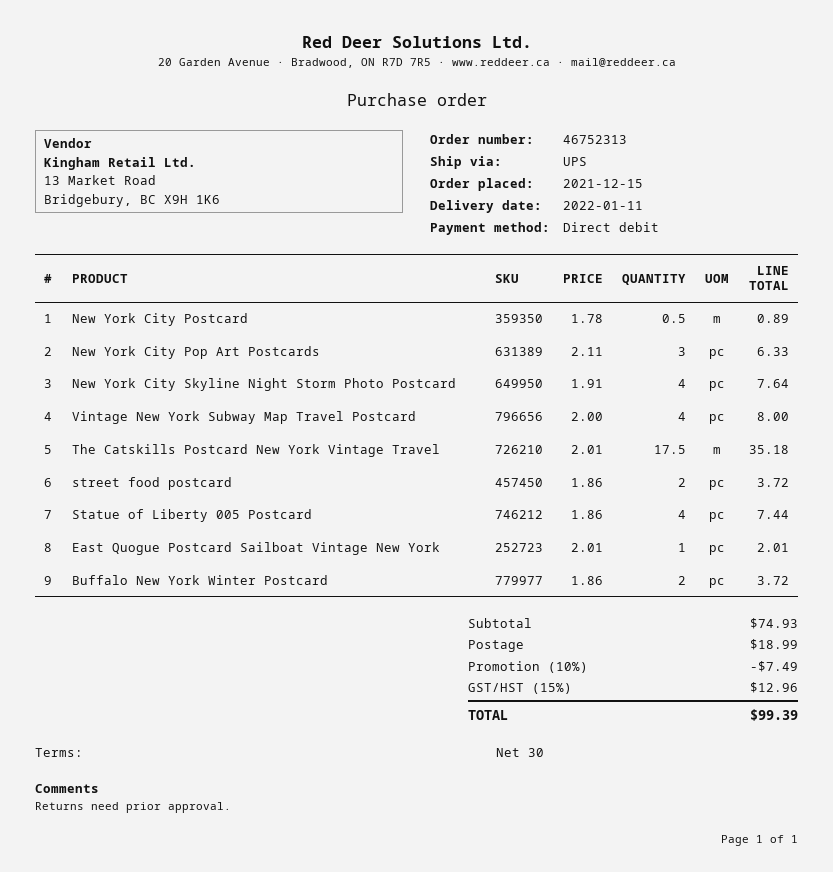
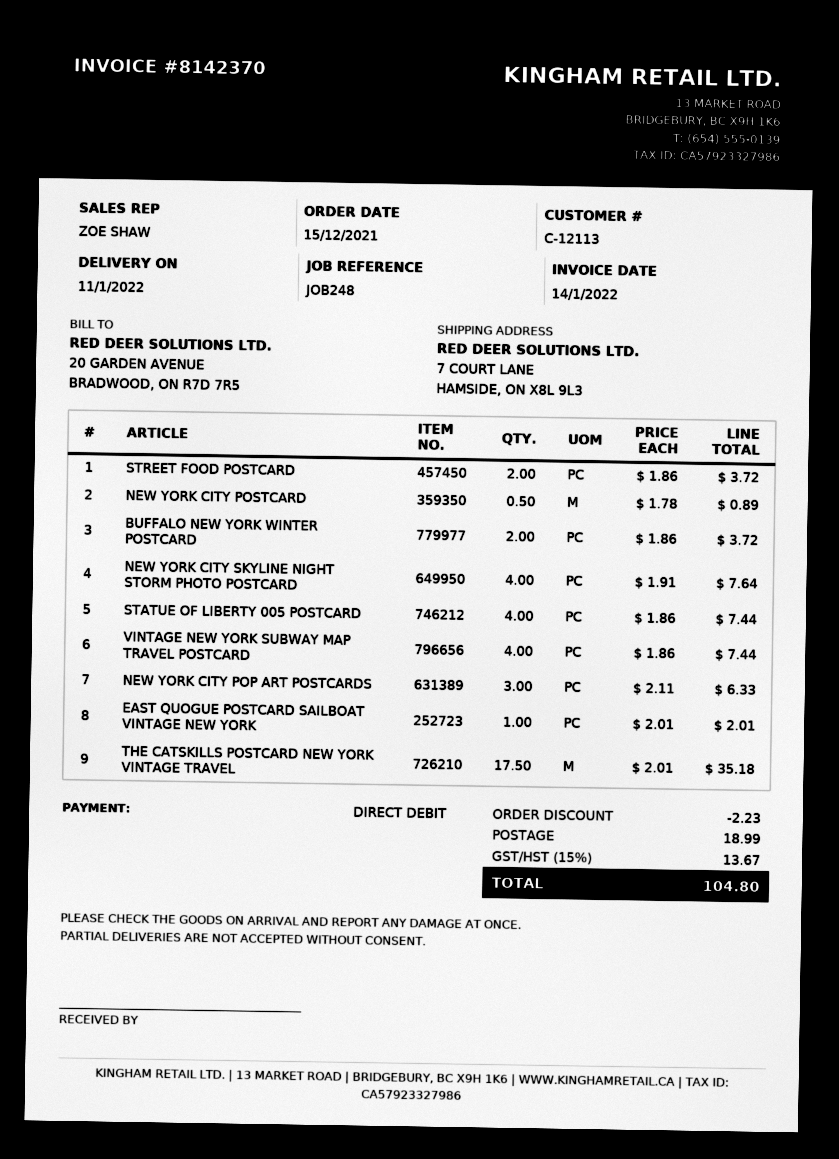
Vintage New York Subway Map Travel Postcard: 4 x 2.00 = 8.00 -> 4 x 1.86 = 7.44
discount: 7.49 -> 2.23
tax: 15% = 12.96 -> 15% = 13.67
total: 99.39 -> 104.80

